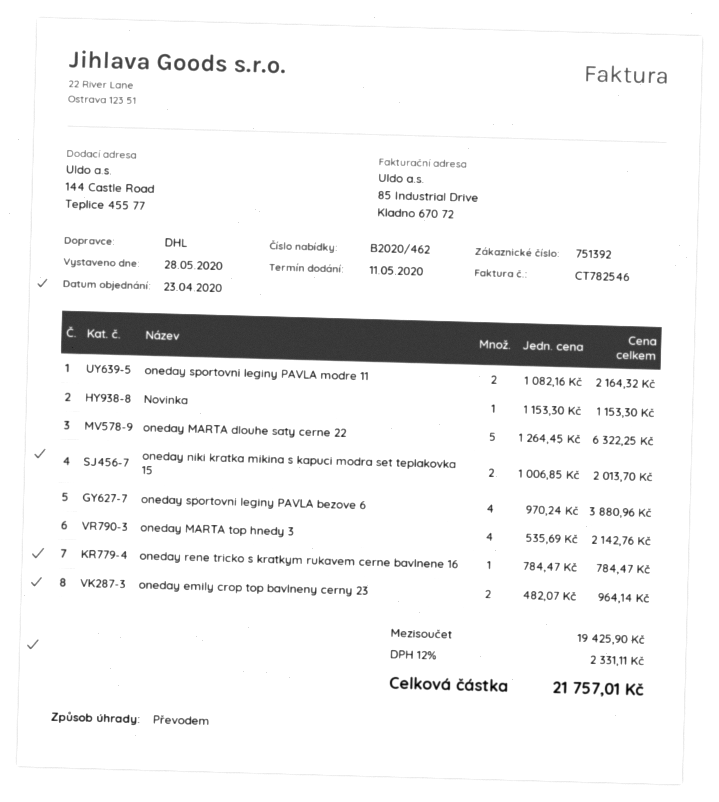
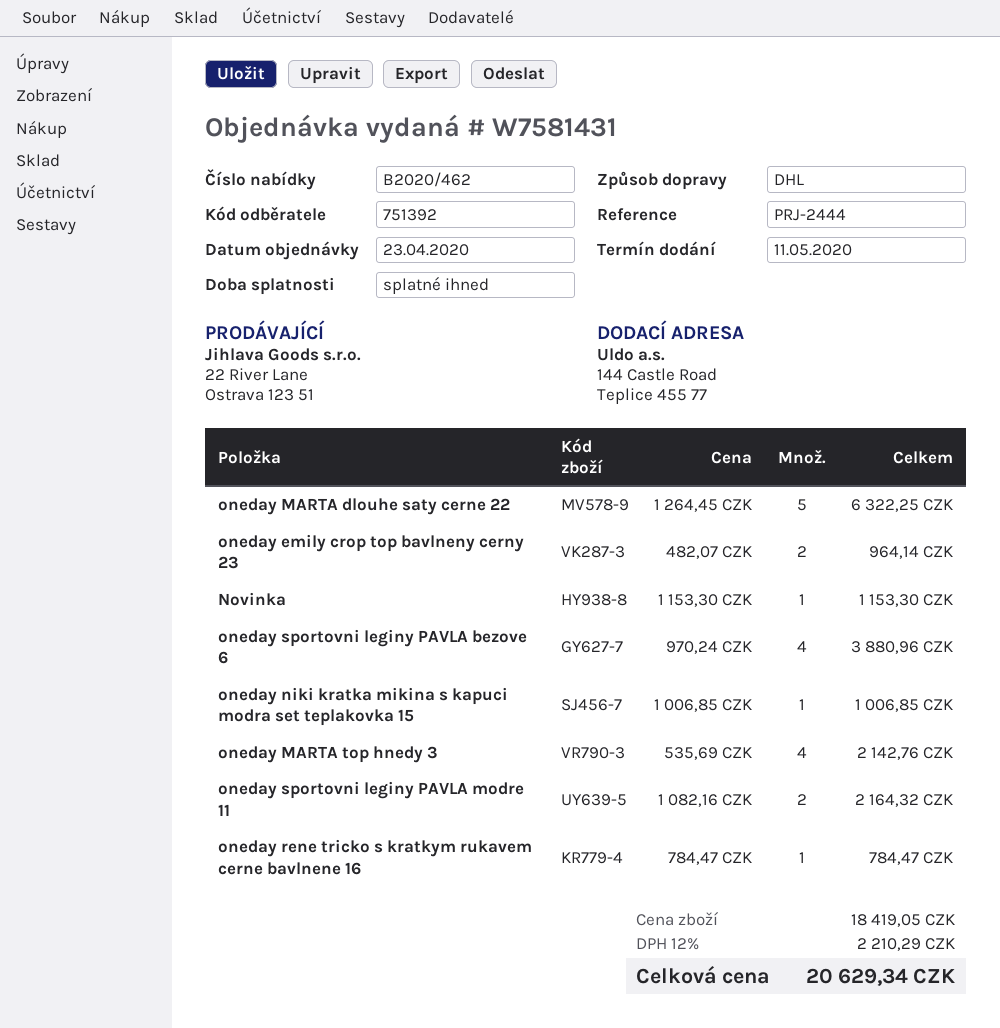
oneday niki kratka mikina s kapuci modra set teplakovka 15: 2 x 1006.85 = 2013.70 -> 1 x 1006.85 = 1006.85
subtotal: 19425.90 -> 18419.05
tax: 12% = 2331.11 -> 12% = 2210.29
total: 21757.01 -> 20629.34

